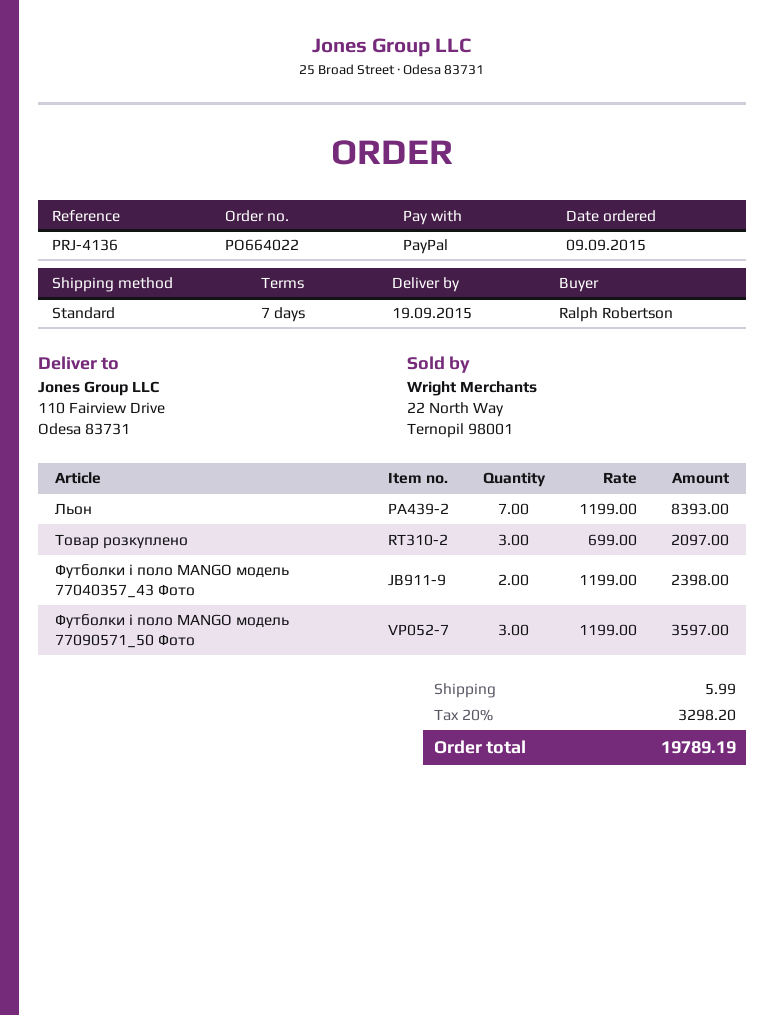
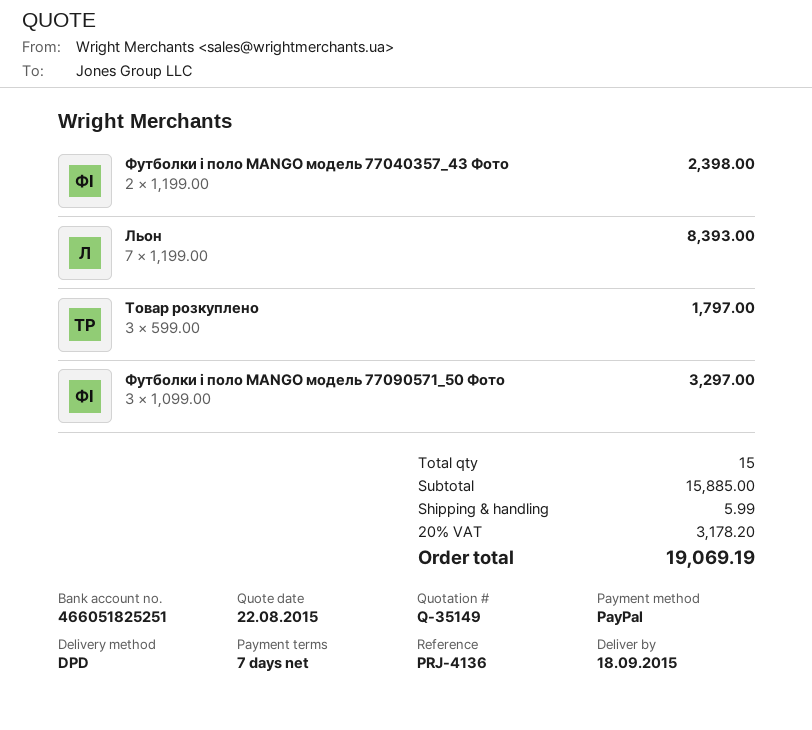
delivery date: 2015-09-19 -> 2015-09-18
shipping method: standard -> DPD
Товар розкуплено: 3 x 699.00 = 2097.00 -> 3 x 599.00 = 1797.00
Футболки і поло MANGO модель 77090571_50 Фото: 3 x 1199.00 = 3597.00 -> 3 x 1099.00 = 3297.00
tax: 20% = 3298.20 -> 20% = 3178.20
total: 19789.19 -> 19069.19

